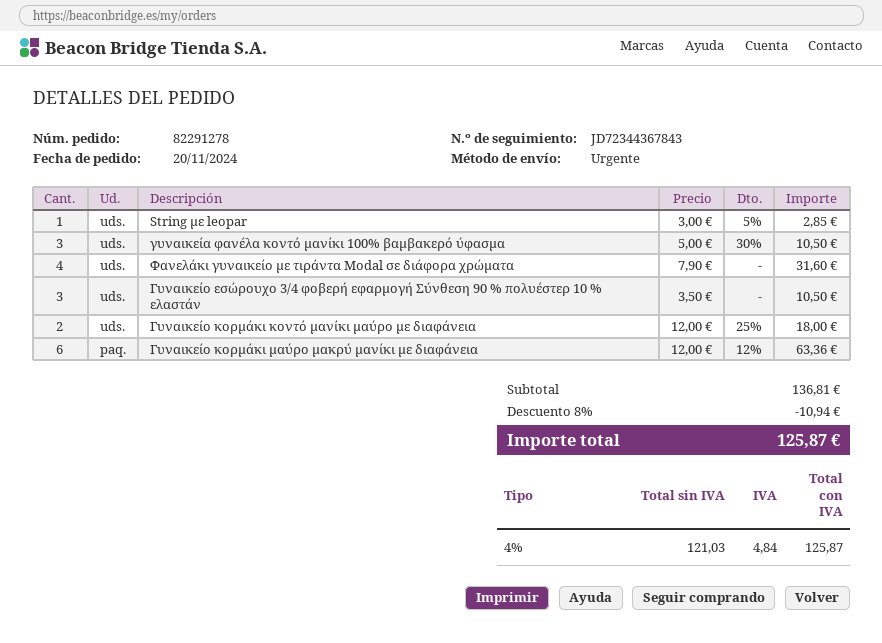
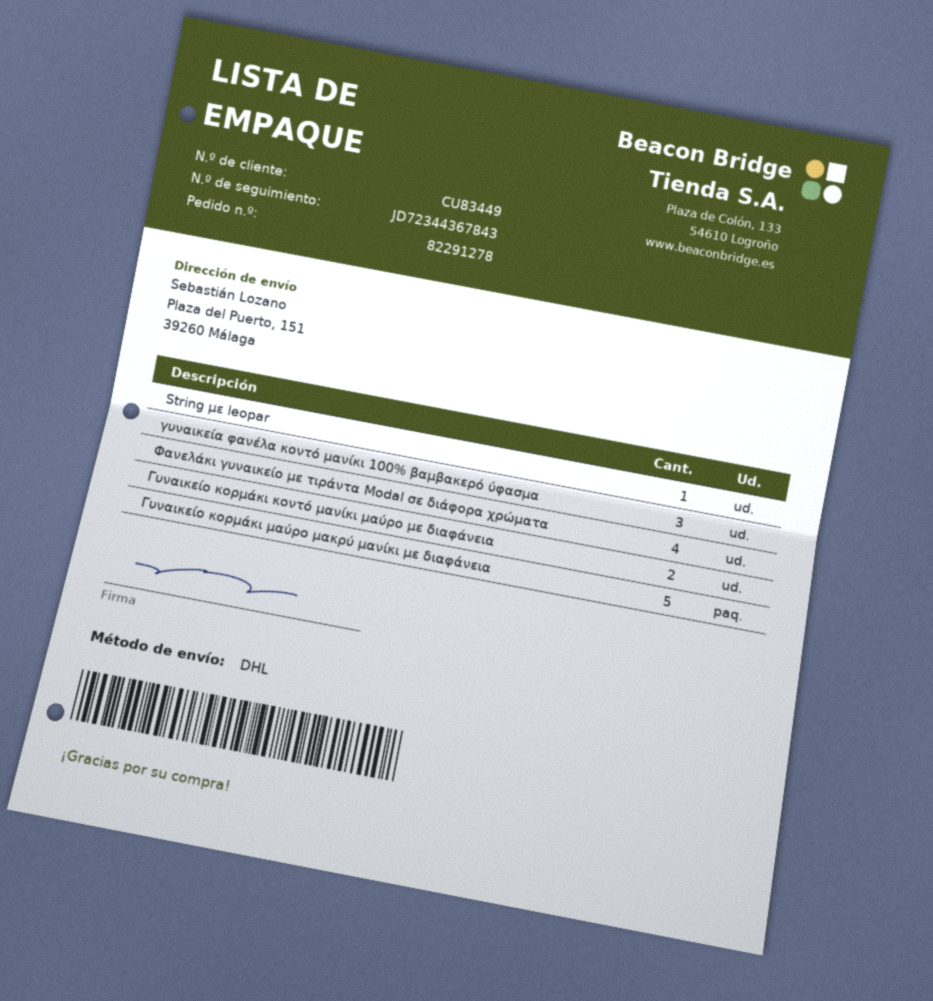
shipping method: express -> DHL
Γυναικείο εσώρουχο 3/4 φοβερή εφαρμογή Σύνθεση 90 % πολυέστερ 10 % ελαστάν: 3 -> none
Γυναικείο κορμάκι μαύρο μακρύ μανίκι με διαφάνεια: 6 -> 5

